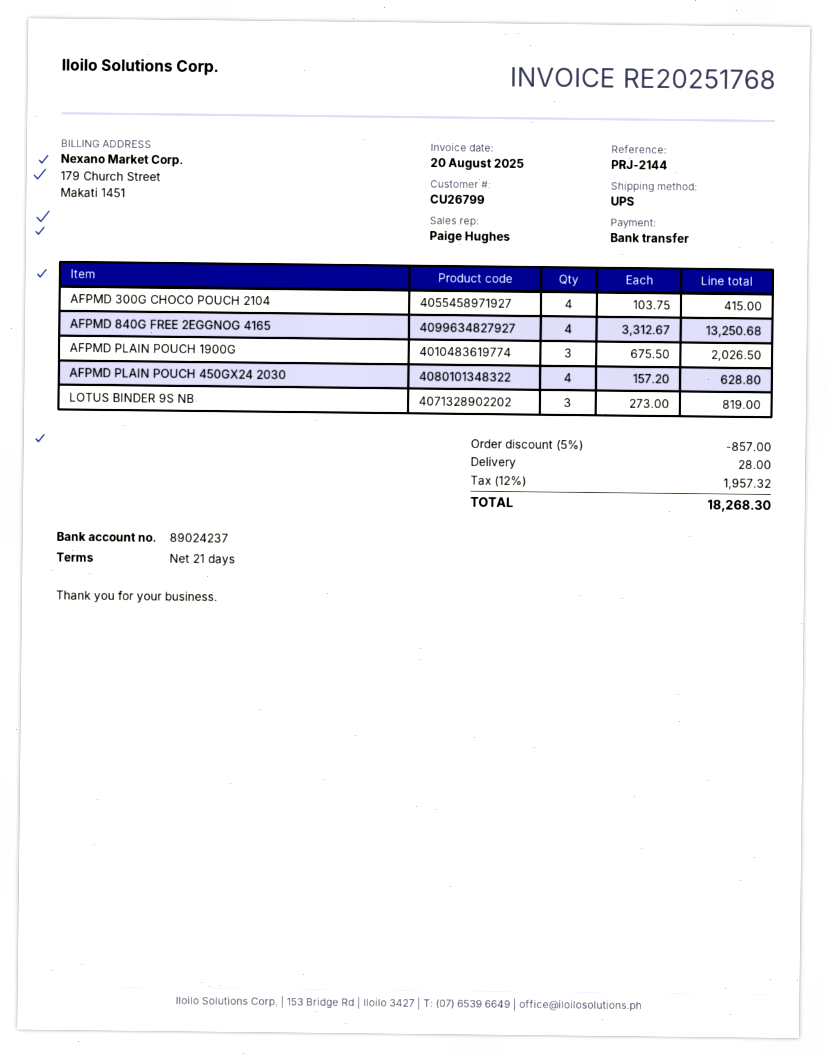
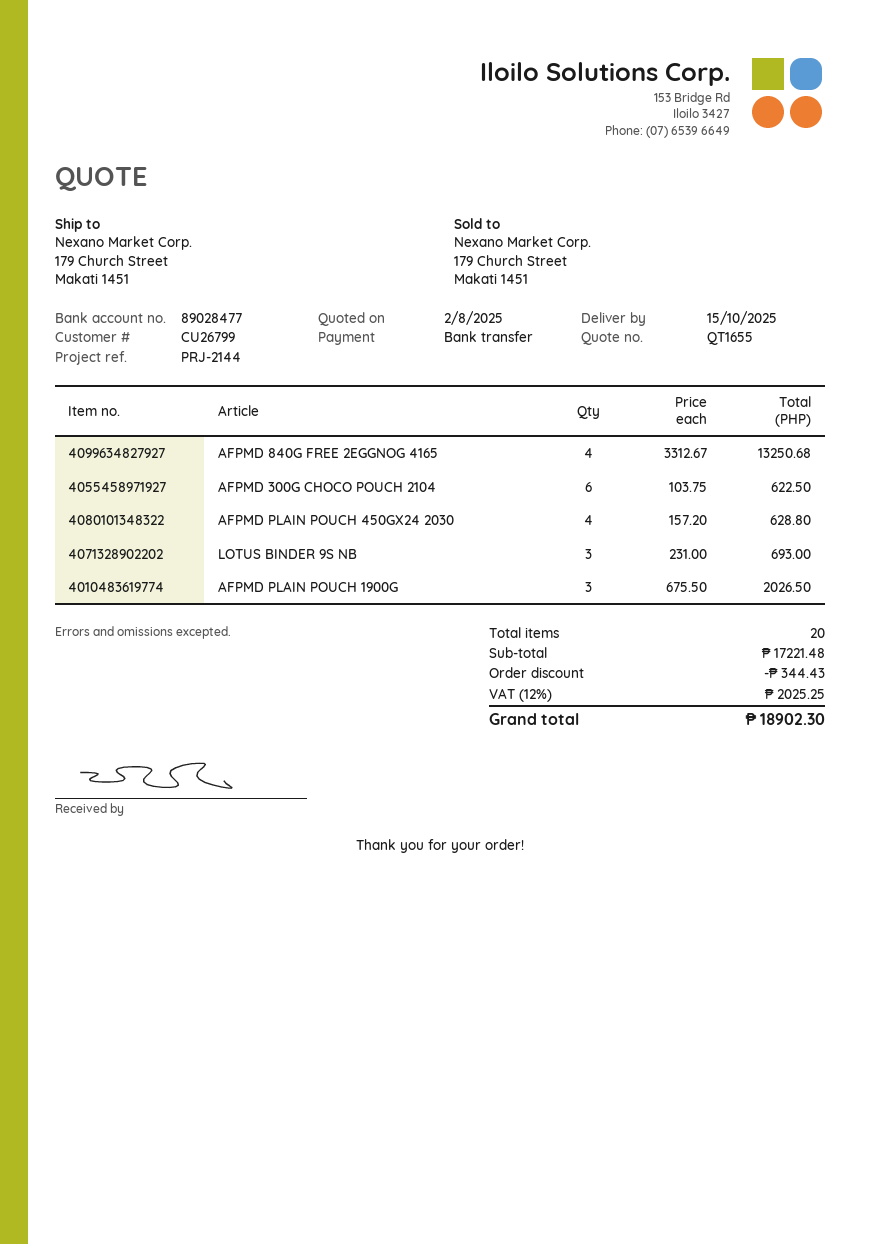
bank account: 89024237 -> 89028477
AFPMD 300G CHOCO POUCH 2104: 4 x 103.75 = 415.00 -> 6 x 103.75 = 622.50
LOTUS BINDER 9S NB: 3 x 273.00 = 819.00 -> 3 x 231.00 = 693.00
discount: 857.00 -> 344.43
shipping: 28.00 -> none
tax: 12% = 1957.32 -> 12% = 2025.25
total: 18268.30 -> 18902.30

